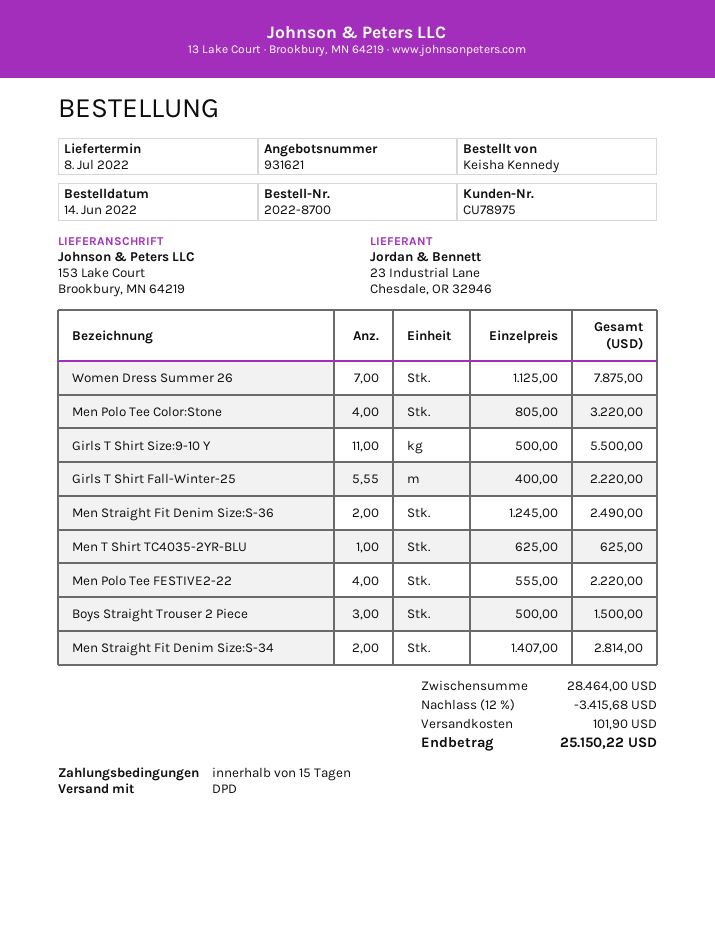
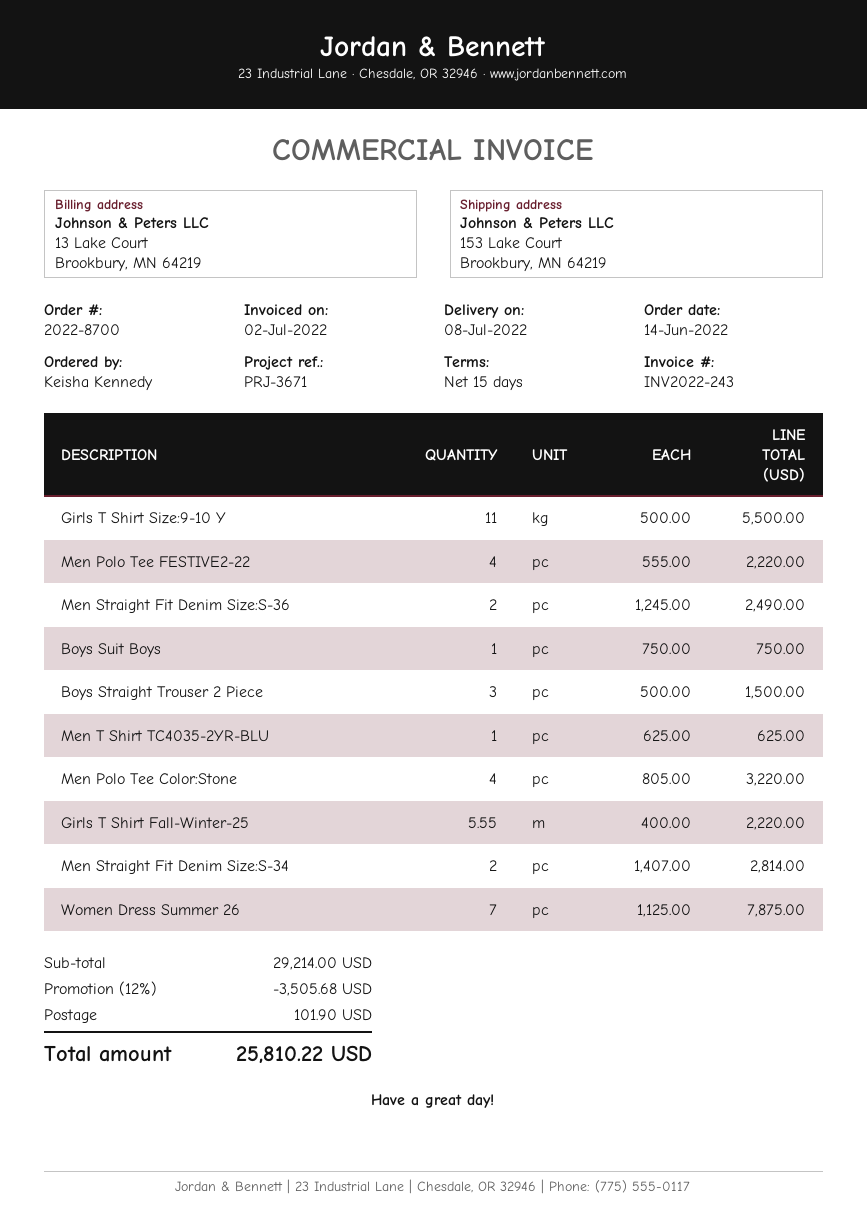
Boys Suit Boys: none -> 1 x 750.00 = 750.00
subtotal: 28464.00 -> 29214.00
discount: 12% = 3415.68 -> 12% = 3505.68
total: 25150.22 -> 25810.22

